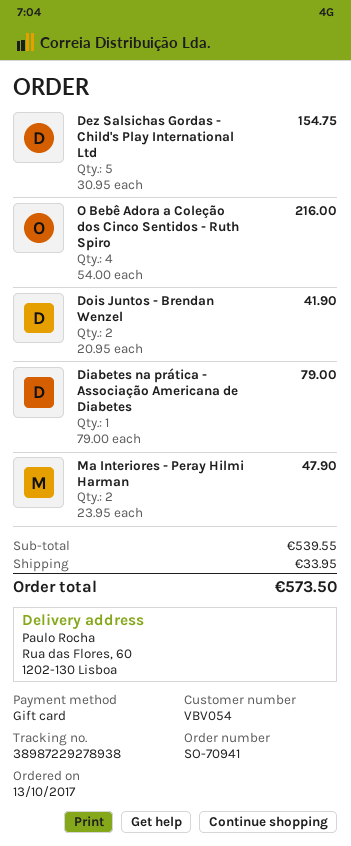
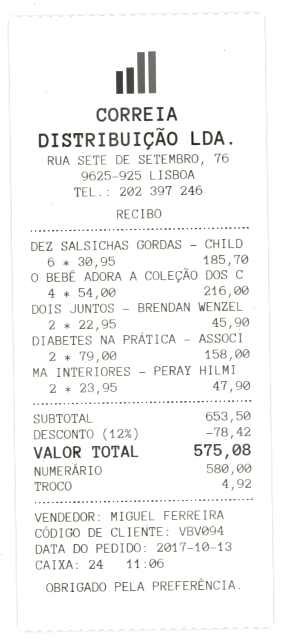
customer number: VBV054 -> VBV094
payment method: gift card -> cash
Dez Salsichas Gordas - Child's Play International Ltd: 5 x 30.95 = 154.75 -> 6 x 30.95 = 185.70
Dois Juntos - Brendan Wenzel: 2 x 20.95 = 41.90 -> 2 x 22.95 = 45.90
Diabetes na prática - Associação Americana de Diabetes: 1 x 79.00 = 79.00 -> 2 x 79.00 = 158.00
subtotal: 539.55 -> 653.50
discount: none -> 12% = 78.42
shipping: 33.95 -> none
total: 573.50 -> 575.08

